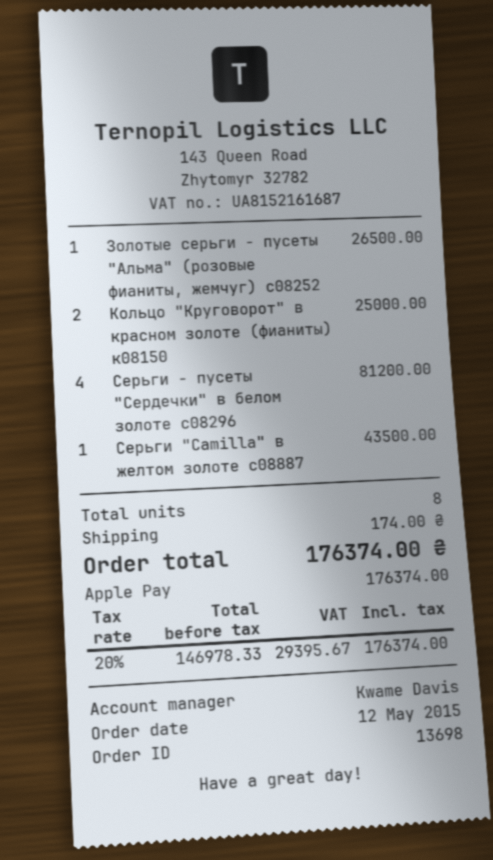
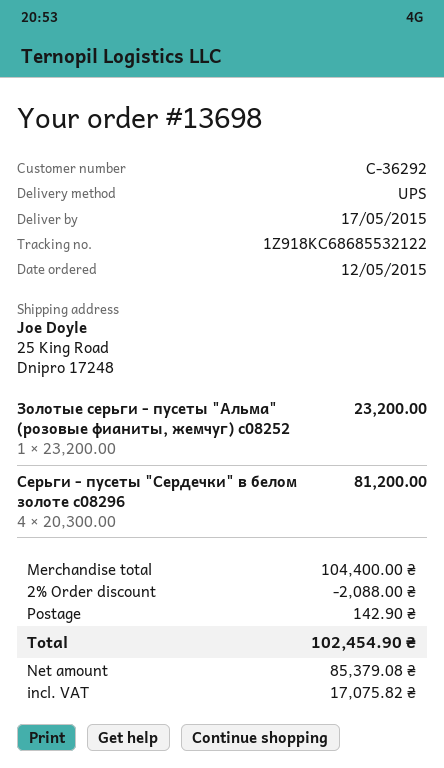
Золотые серьги - пусеты "Альма" (розовые фианиты, жемчуг) с08252: 1 for 26500.00 -> 1 for 23200.00
Кольцо "Круговорот" в красном золоте (фианиты) к08150: 2 for 25000.00 -> none
Серьги "Camilla" в желтом золоте с08887: 1 for 43500.00 -> none
discount: none -> 2% = 2088.00
shipping: 174.00 -> 142.90
net: 146978.33 -> 85379.08
tax: 29395.67 -> 17075.82
total: 176374.00 -> 102454.90

